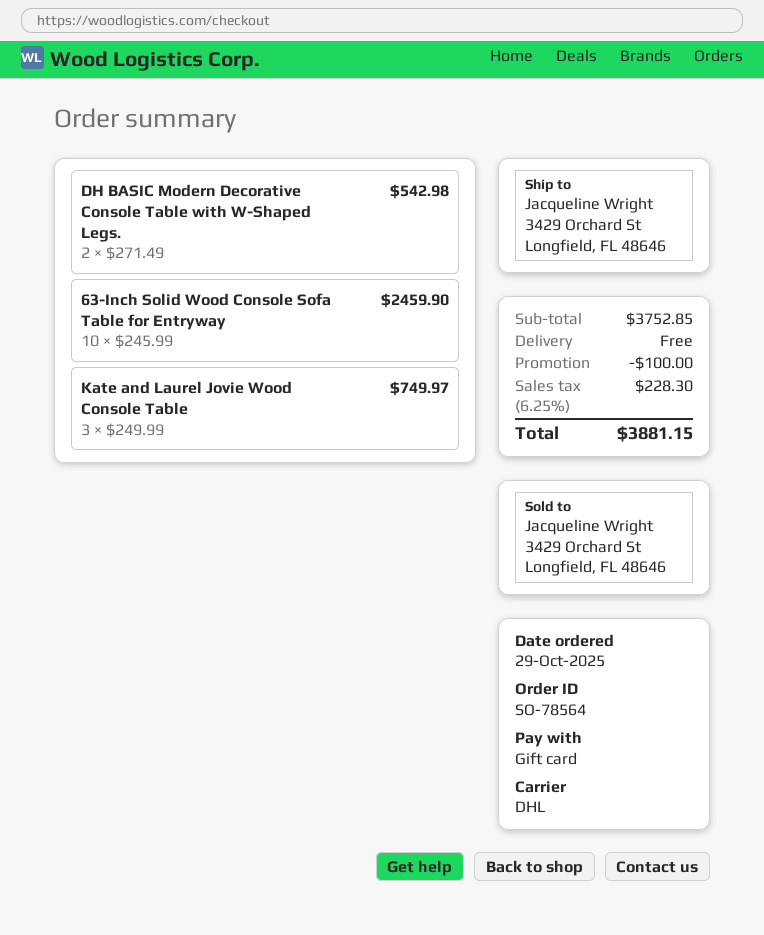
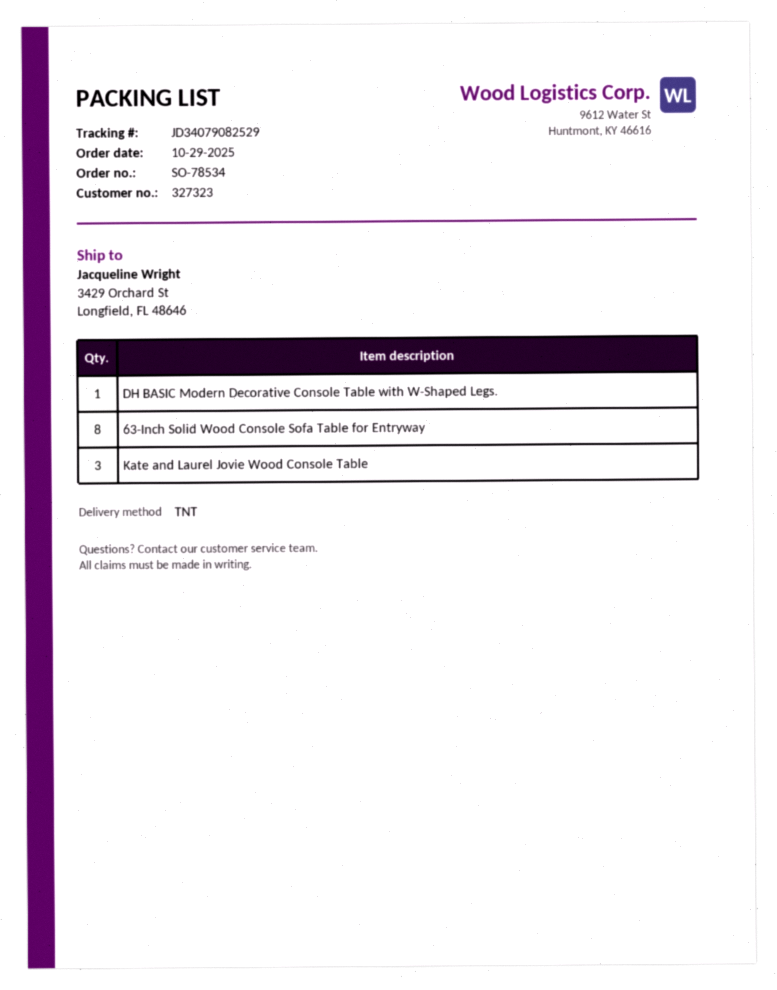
order number: SO-78564 -> SO-78534
shipping method: DHL -> TNT
DH BASIC Modern Decorative Console Table with W-Shaped Legs.: 2 -> 1
63-Inch Solid Wood Console Sofa Table for Entryway: 10 -> 8

